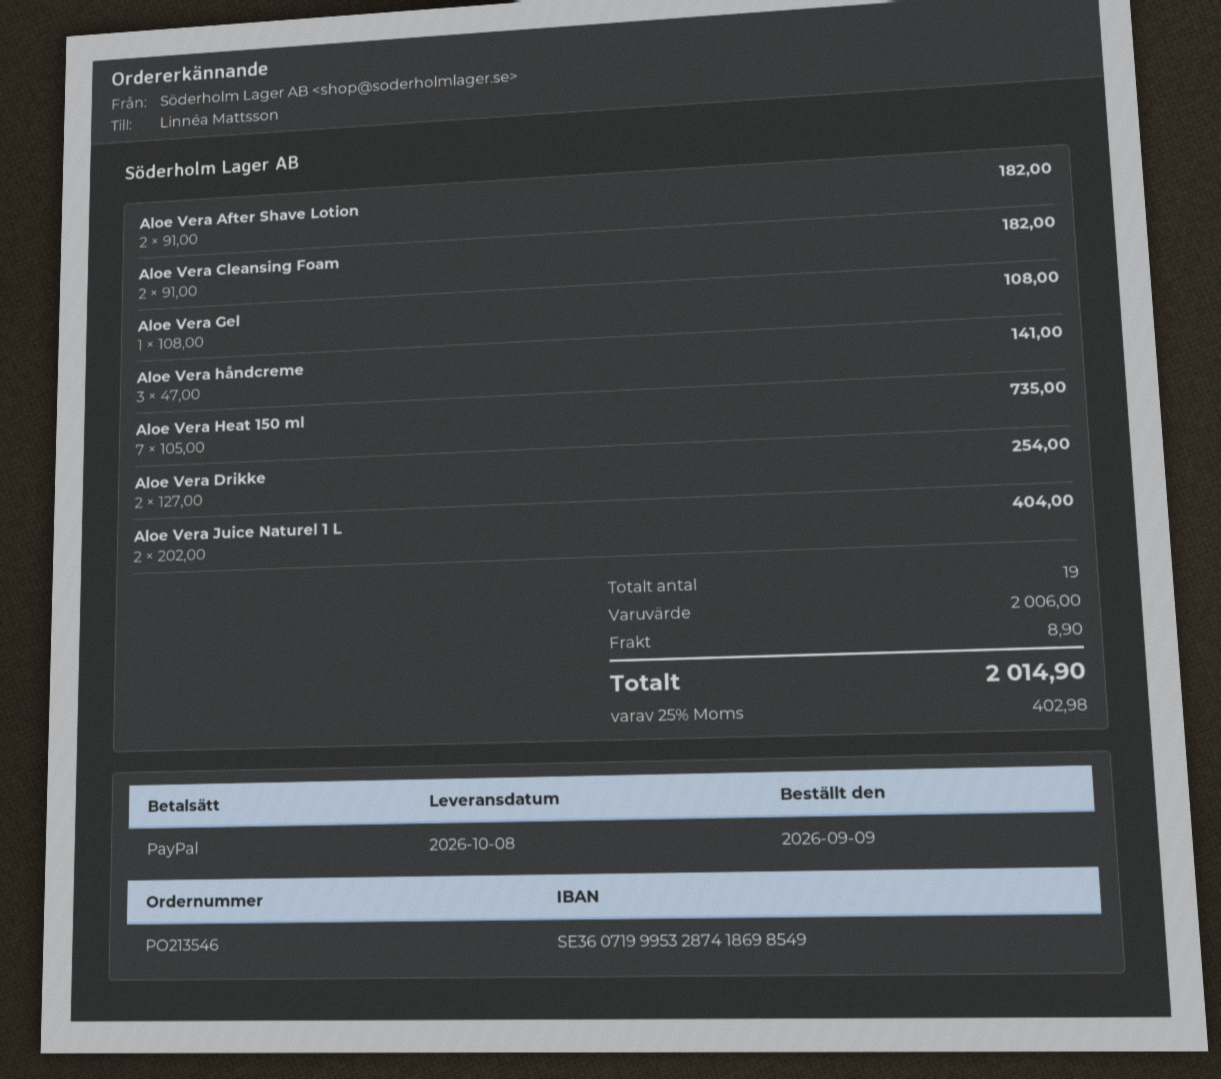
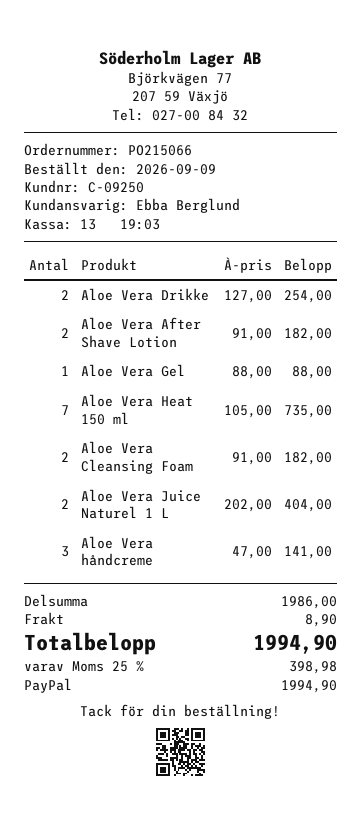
order number: PO213546 -> PO215066
Aloe Vera Gel: 1 x 108.00 = 108.00 -> 1 x 88.00 = 88.00
subtotal: 2006.00 -> 1986.00
tax: 25% = 402.98 -> 25% = 398.98
total: 2014.90 -> 1994.90

